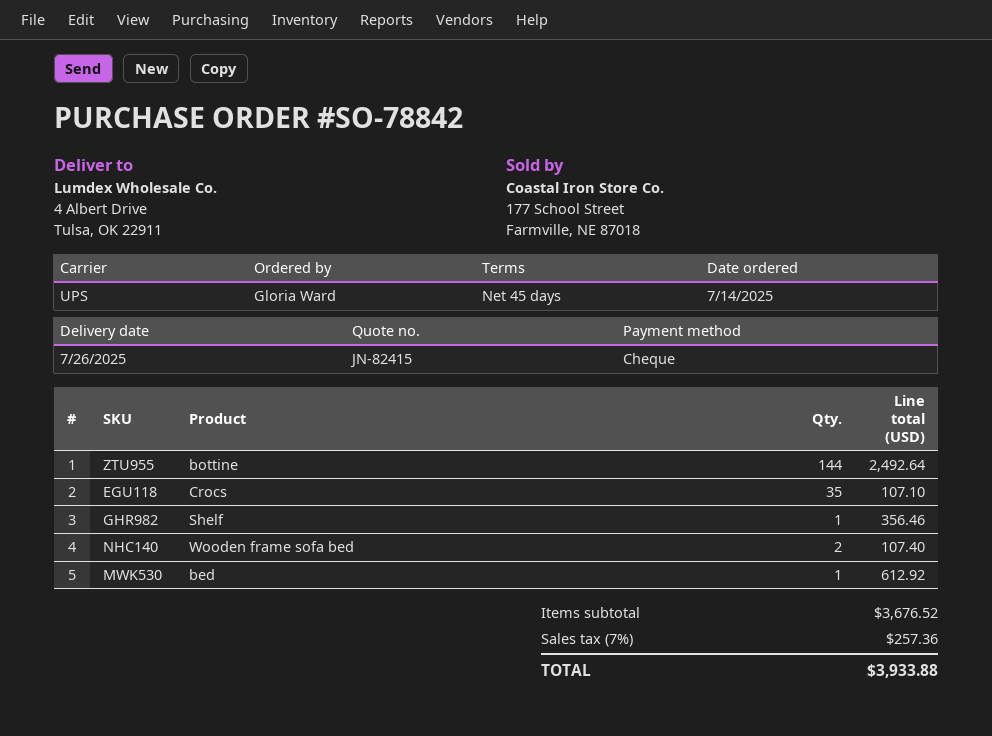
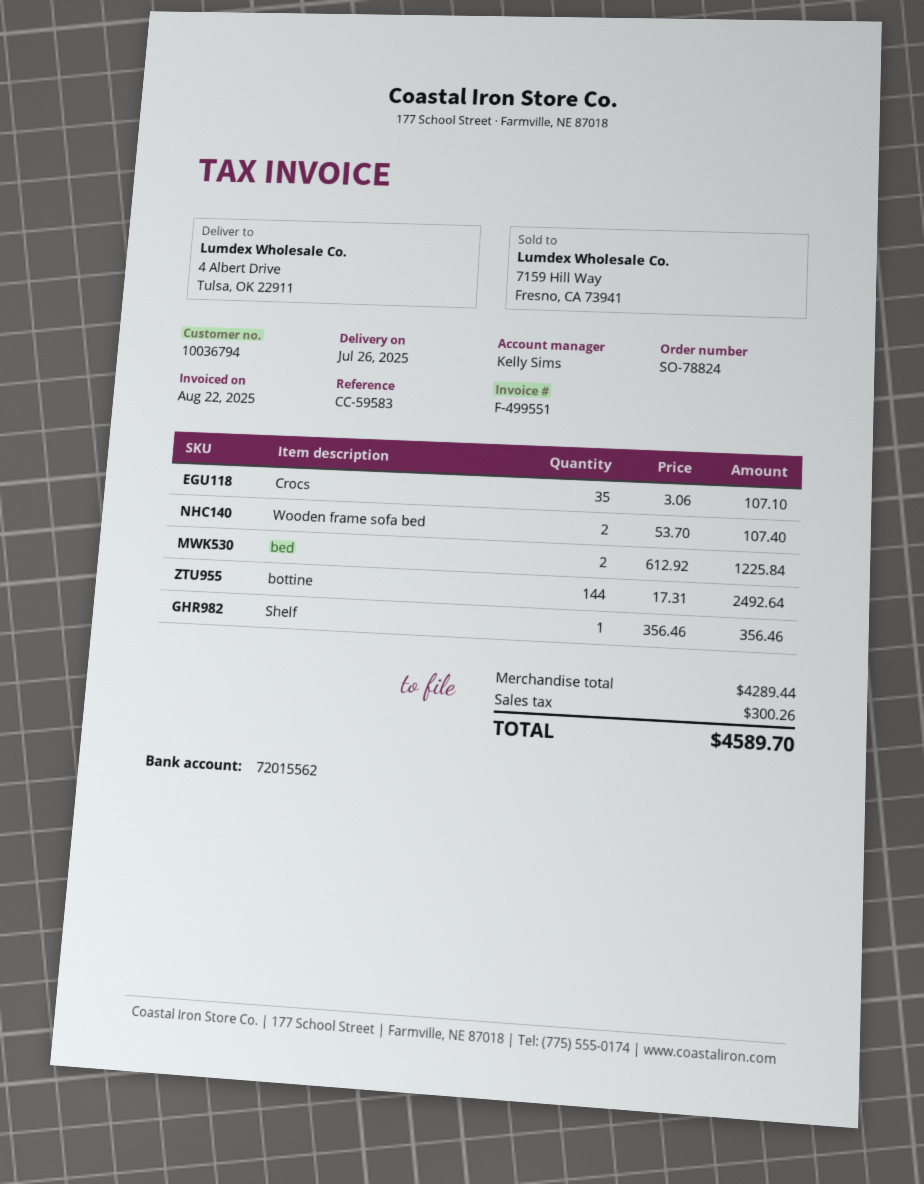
order number: SO-78842 -> SO-78824
bed: 1 for 612.92 -> 2 for 1225.84
subtotal: 3676.52 -> 4289.44
tax: 257.36 -> 300.26
total: 3933.88 -> 4589.70

